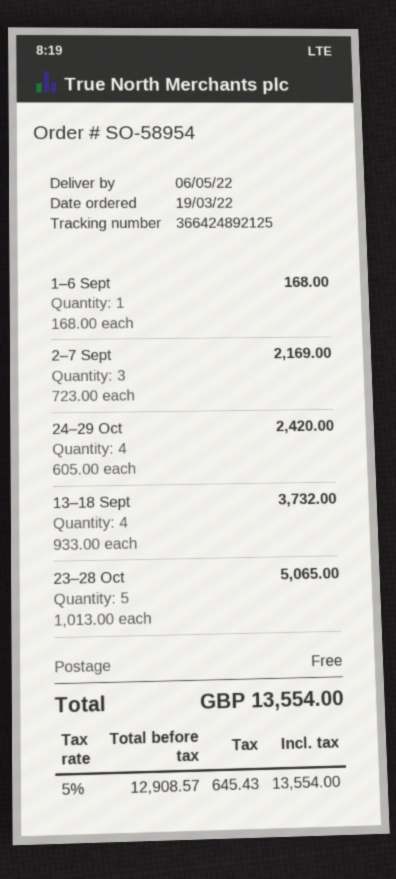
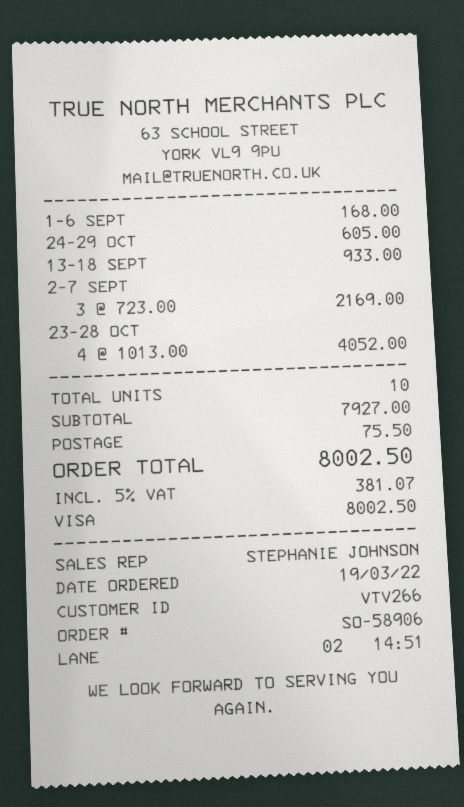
order number: SO-58954 -> SO-58906
24–29 Oct: 4 x 605.00 = 2420.00 -> 1 x 605.00 = 605.00
13–18 Sept: 4 x 933.00 = 3732.00 -> 1 x 933.00 = 933.00
23–28 Oct: 5 x 1013.00 = 5065.00 -> 4 x 1013.00 = 4052.00
shipping: 0.00 -> 75.50
tax: 5% = 645.43 -> 5% = 381.07
total: 13554.00 -> 8002.50

